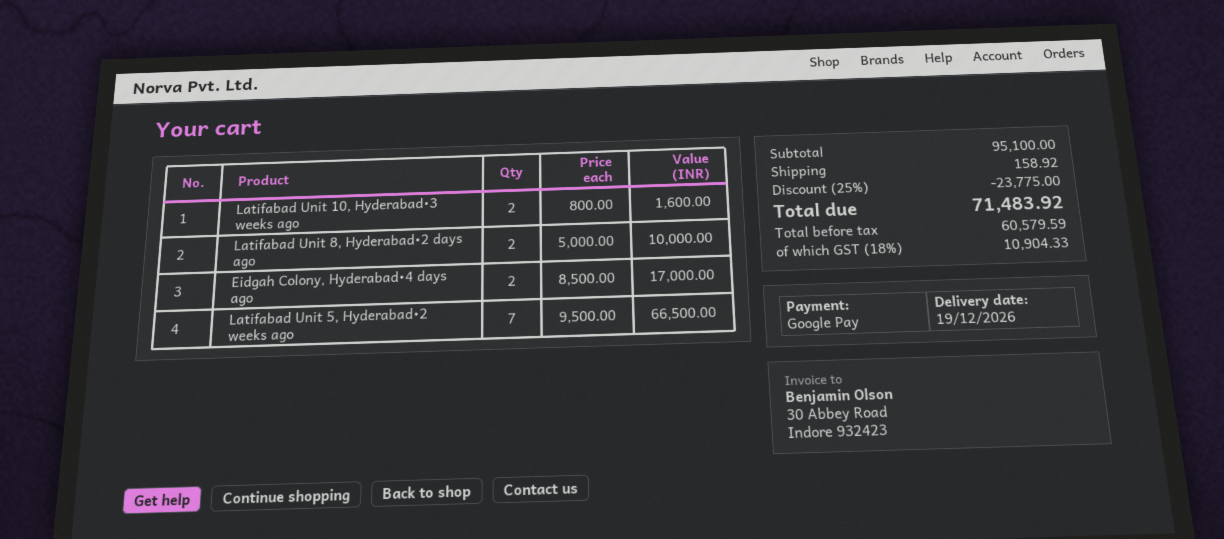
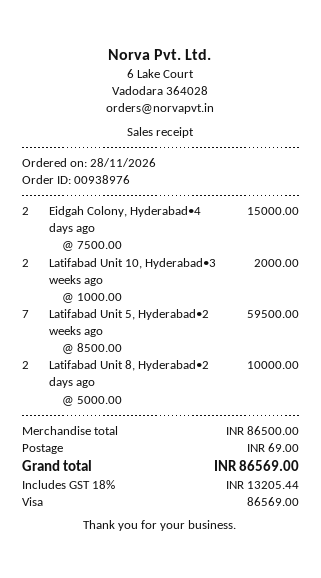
payment method: Google Pay -> Visa
Latifabad Unit 10, Hyderabad•3 weeks ago: 2 x 800.00 = 1600.00 -> 2 x 1000.00 = 2000.00
Eidgah Colony, Hyderabad•4 days ago: 2 x 8500.00 = 17000.00 -> 2 x 7500.00 = 15000.00
Latifabad Unit 5, Hyderabad•2 weeks ago: 7 x 9500.00 = 66500.00 -> 7 x 8500.00 = 59500.00
subtotal: 95100.00 -> 86500.00
discount: 25% = 23775.00 -> none
shipping: 158.92 -> 69.00
tax: 18% = 10904.33 -> 18% = 13205.44
total: 71483.92 -> 86569.00

